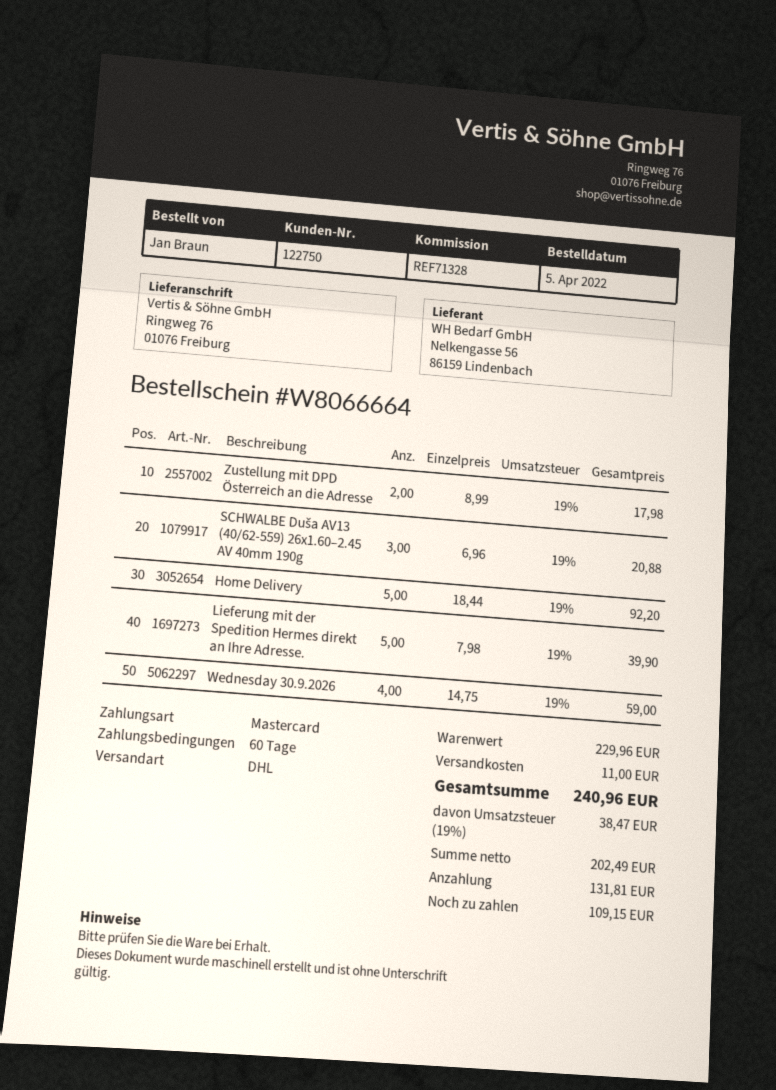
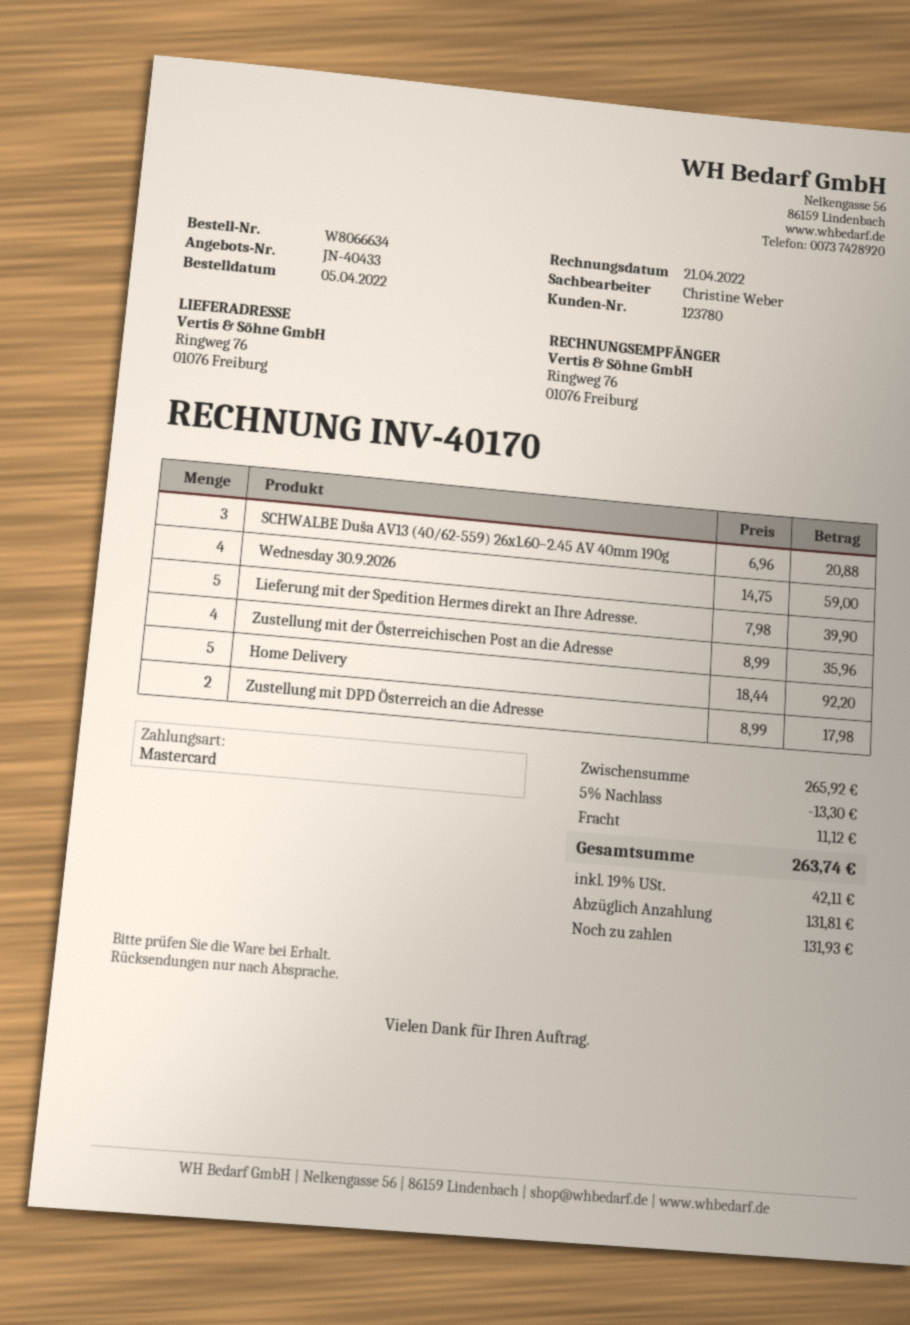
order number: W8066664 -> W8066634
customer number: 122750 -> 123780
Zustellung mit der Österreichischen Post an die Adresse: none -> 4 x 8.99 = 35.96
subtotal: 229.96 -> 265.92
discount: none -> 5% = 13.30
shipping: 11.00 -> 11.12
tax: 19% = 38.47 -> 19% = 42.11
total: 240.96 -> 263.74
balance: 109.15 -> 131.93

